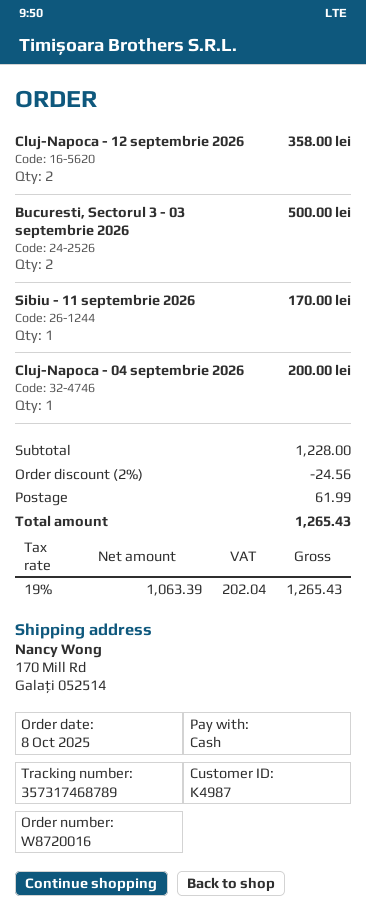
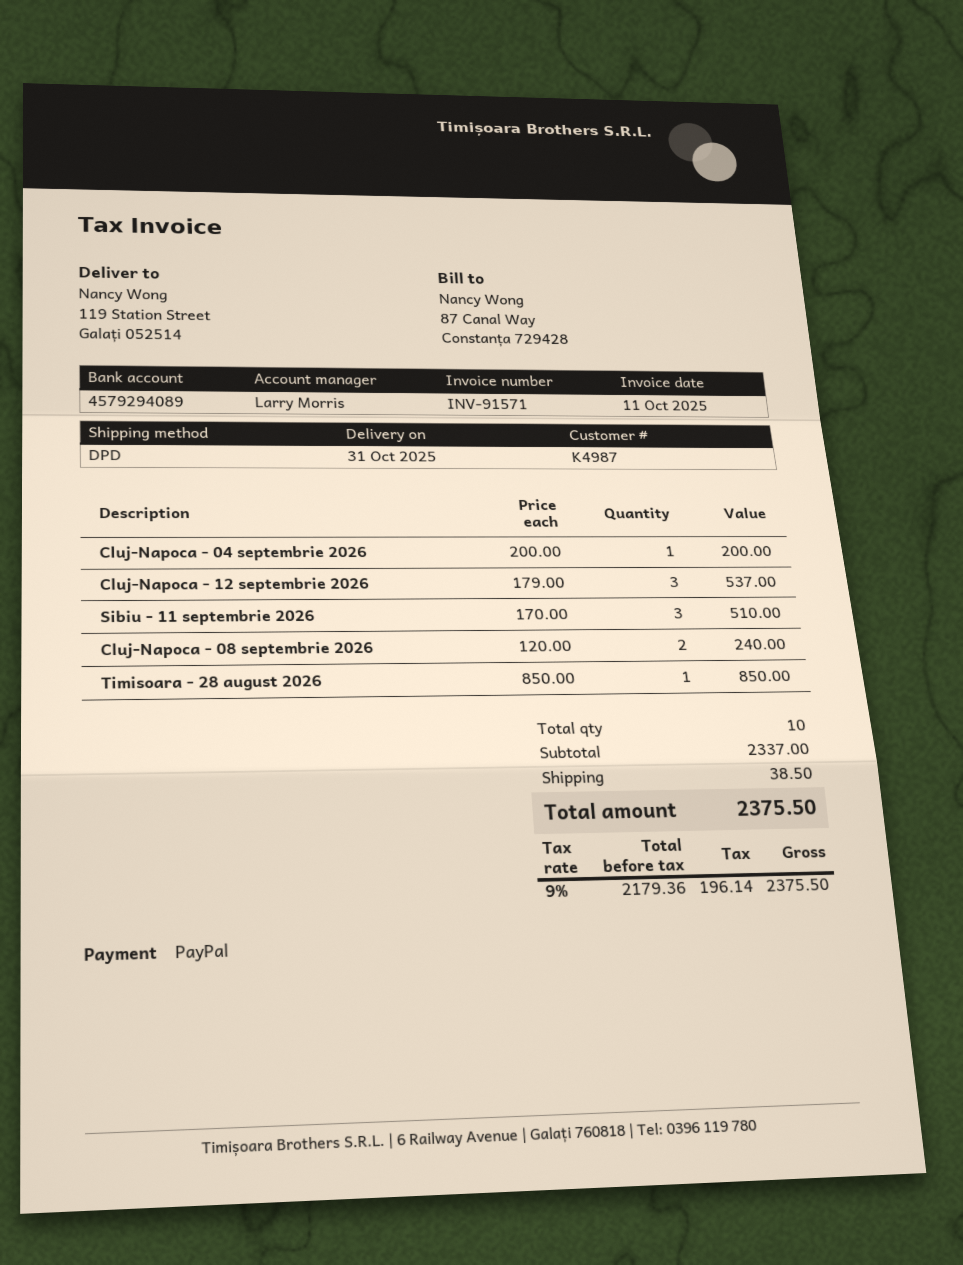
payment method: cash -> PayPal
ship to: 170 Mill Rd, Galați 052514 -> 119 Station Street, Galați 052514
Cluj-Napoca - 12 septembrie 2026: 2 for 358.00 -> 3 for 537.00
Bucuresti, Sectorul 3 - 03 septembrie 2026: 2 for 500.00 -> none
Sibiu - 11 septembrie 2026: 1 for 170.00 -> 3 for 510.00
Cluj-Napoca - 08 septembrie 2026: none -> 2 for 240.00
Timisoara - 28 august 2026: none -> 1 for 850.00
subtotal: 1228.00 -> 2337.00
discount: 2% = 24.56 -> none
shipping: 61.99 -> 38.50
net: 1063.39 -> 2179.36
tax: 19% = 202.04 -> 9% = 196.14
total: 1265.43 -> 2375.50

